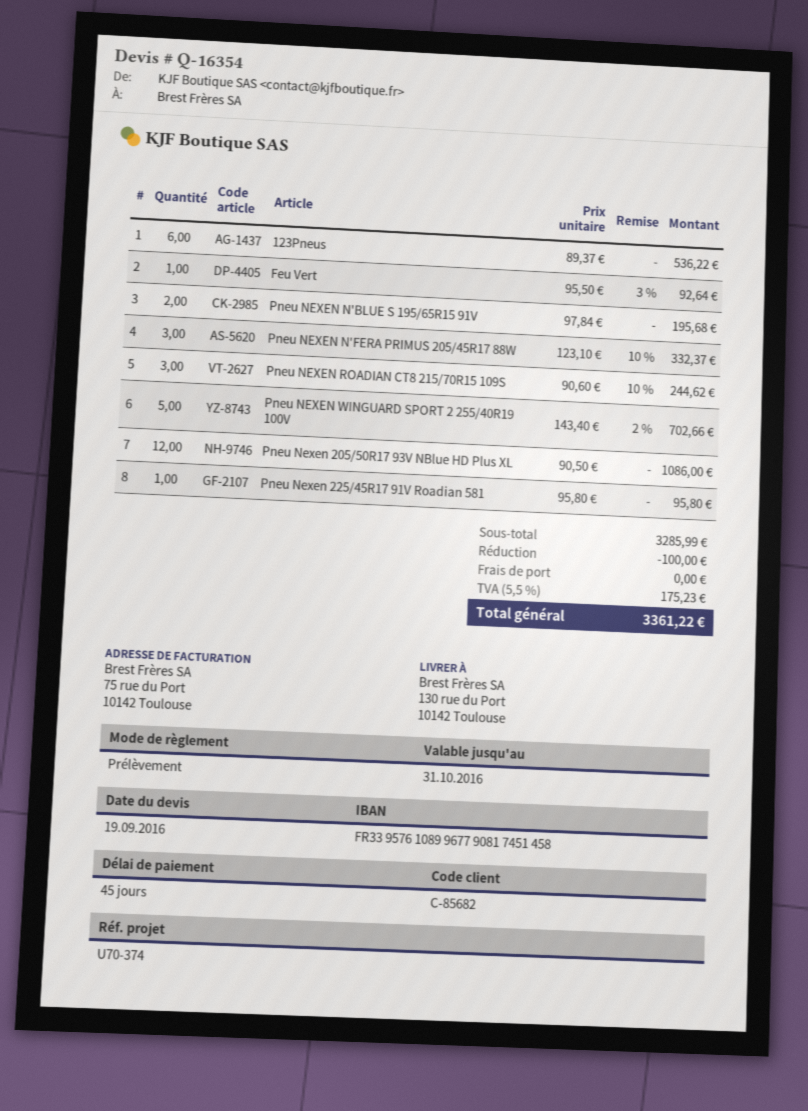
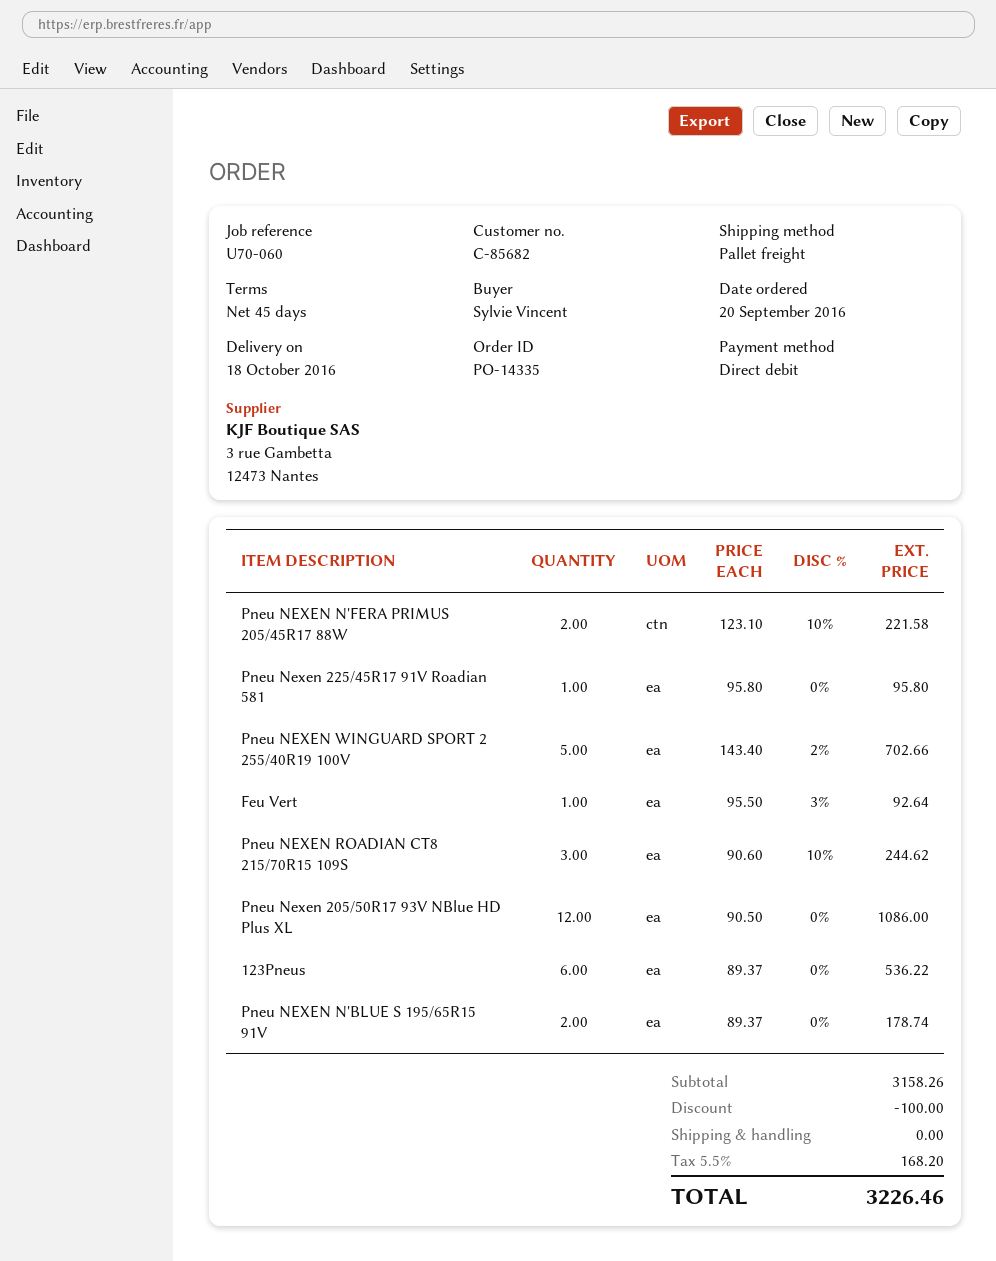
reference: U70-374 -> U70-060
Pneu NEXEN N'BLUE S 195/65R15 91V: 2 x 97.84 = 195.68 -> 2 x 89.37 = 178.74
Pneu NEXEN N'FERA PRIMUS 205/45R17 88W: 3 x 123.10 - 10% = 332.37 -> 2 x 123.10 - 10% = 221.58
subtotal: 3285.99 -> 3158.26
tax: 5.5% = 175.23 -> 5.5% = 168.20
total: 3361.22 -> 3226.46

